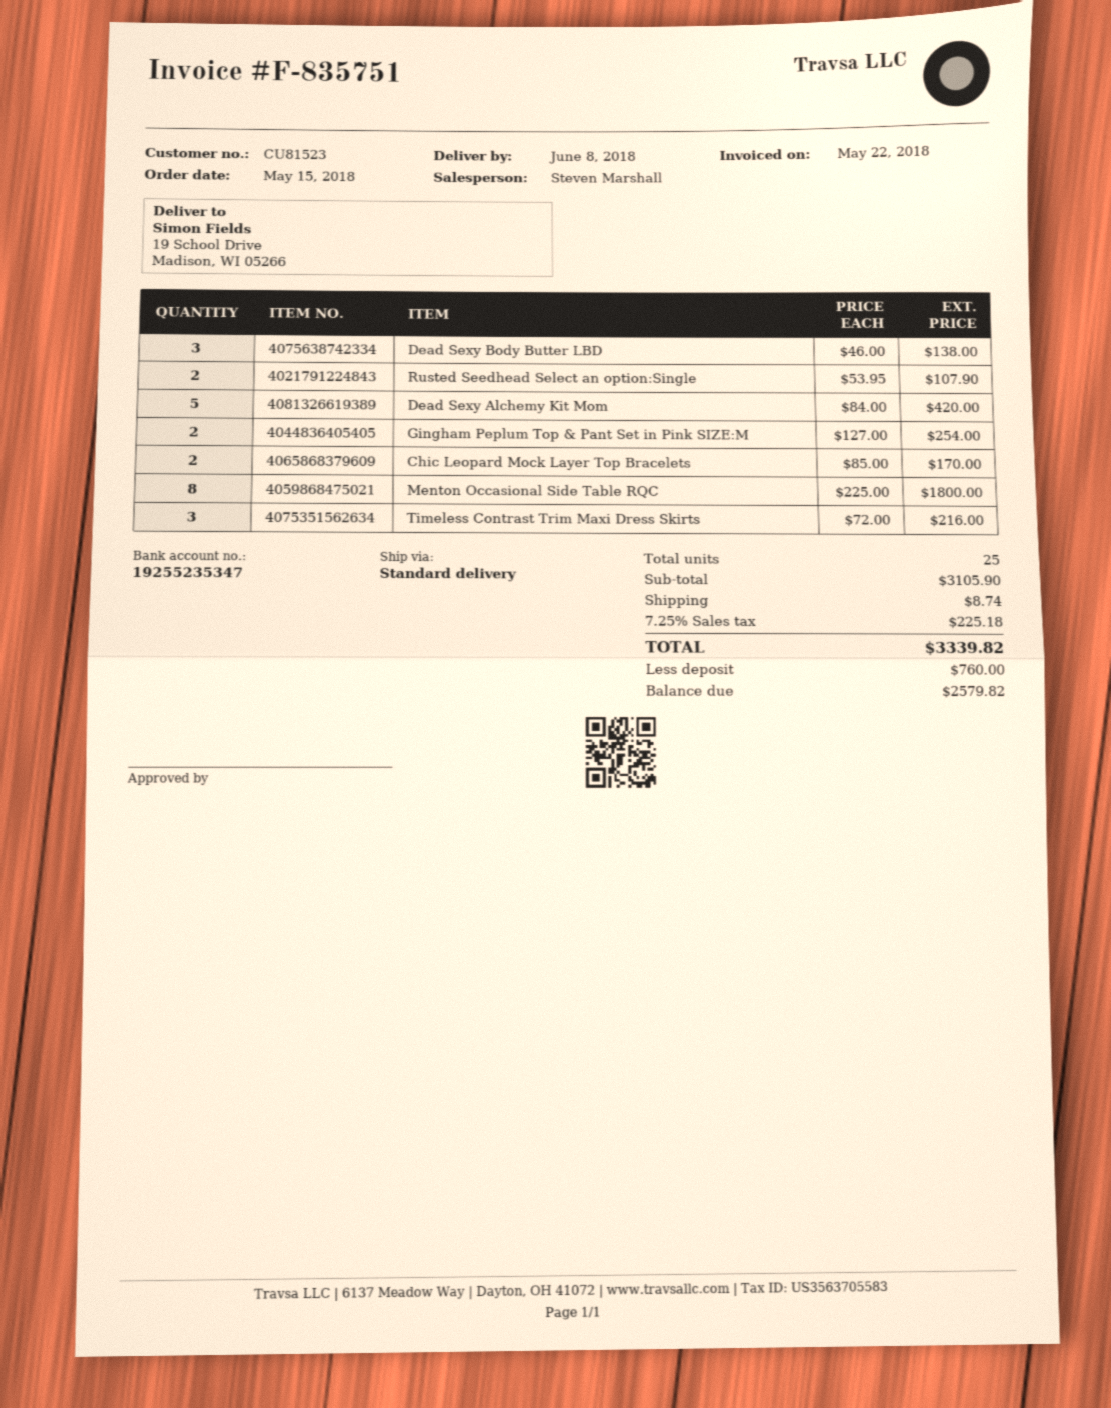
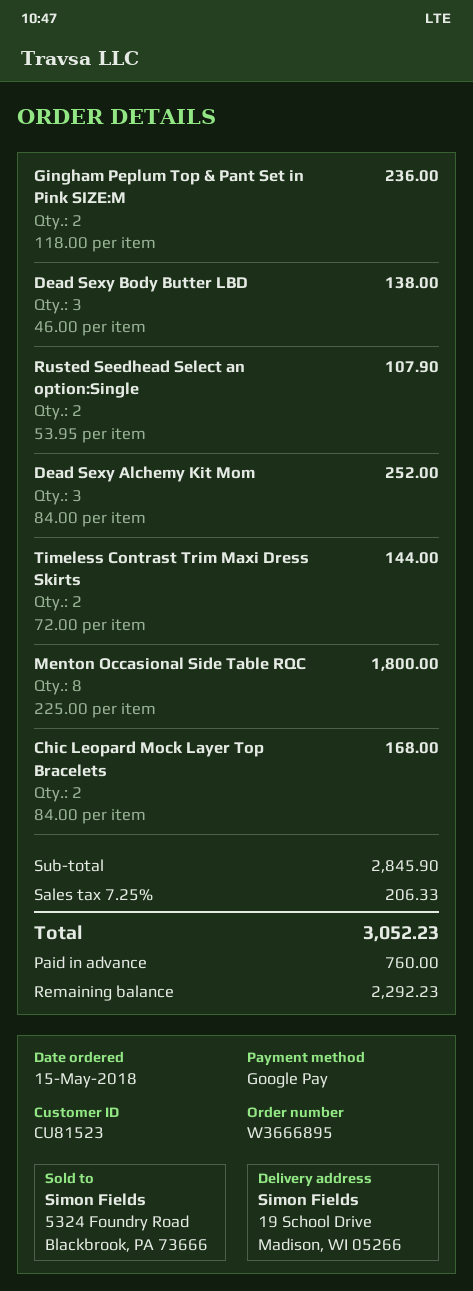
Dead Sexy Alchemy Kit Mom: 5 x 84.00 = 420.00 -> 3 x 84.00 = 252.00
Gingham Peplum Top & Pant Set in Pink SIZE:M: 2 x 127.00 = 254.00 -> 2 x 118.00 = 236.00
Chic Leopard Mock Layer Top Bracelets: 2 x 85.00 = 170.00 -> 2 x 84.00 = 168.00
Timeless Contrast Trim Maxi Dress Skirts: 3 x 72.00 = 216.00 -> 2 x 72.00 = 144.00
subtotal: 3105.90 -> 2845.90
shipping: 8.74 -> none
tax: 7.25% = 225.18 -> 7.25% = 206.33
total: 3339.82 -> 3052.23
balance: 2579.82 -> 2292.23

